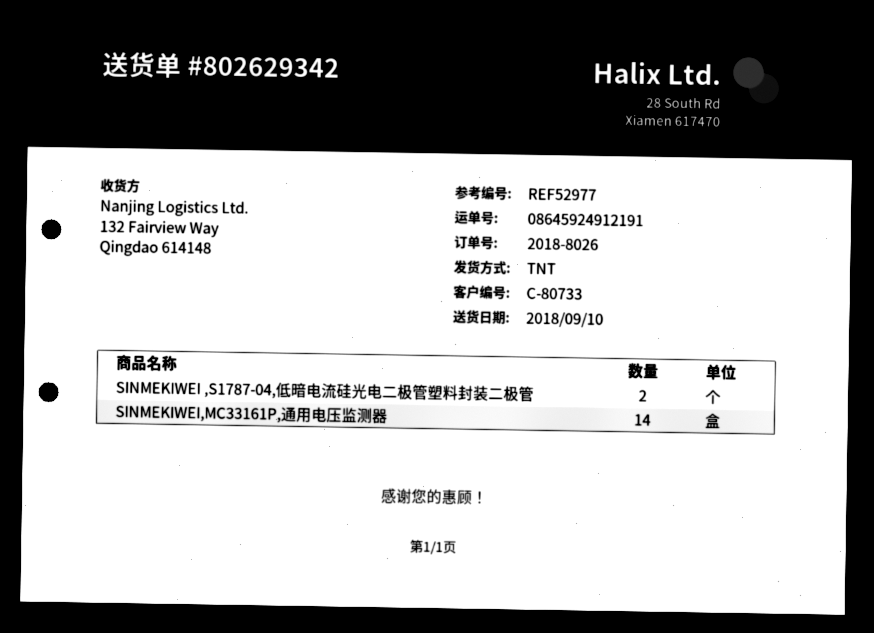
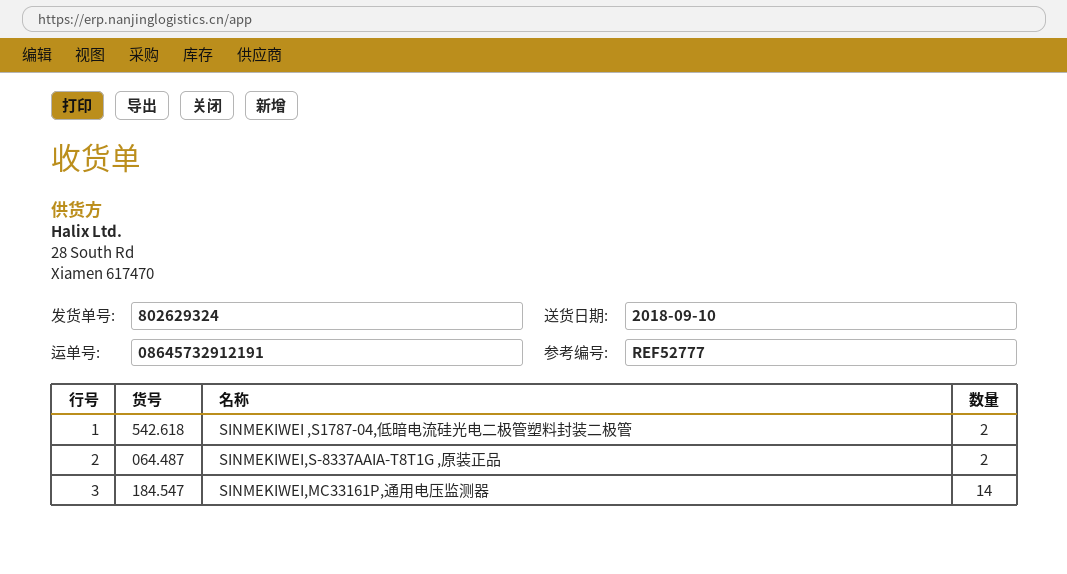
delivery note number: 802629342 -> 802629324
reference: REF52977 -> REF52777
tracking number: 08645924912191 -> 08645732912191
SINMEKIWEI,S-8337AAIA-T8T1G ,原装正品: none -> 2

